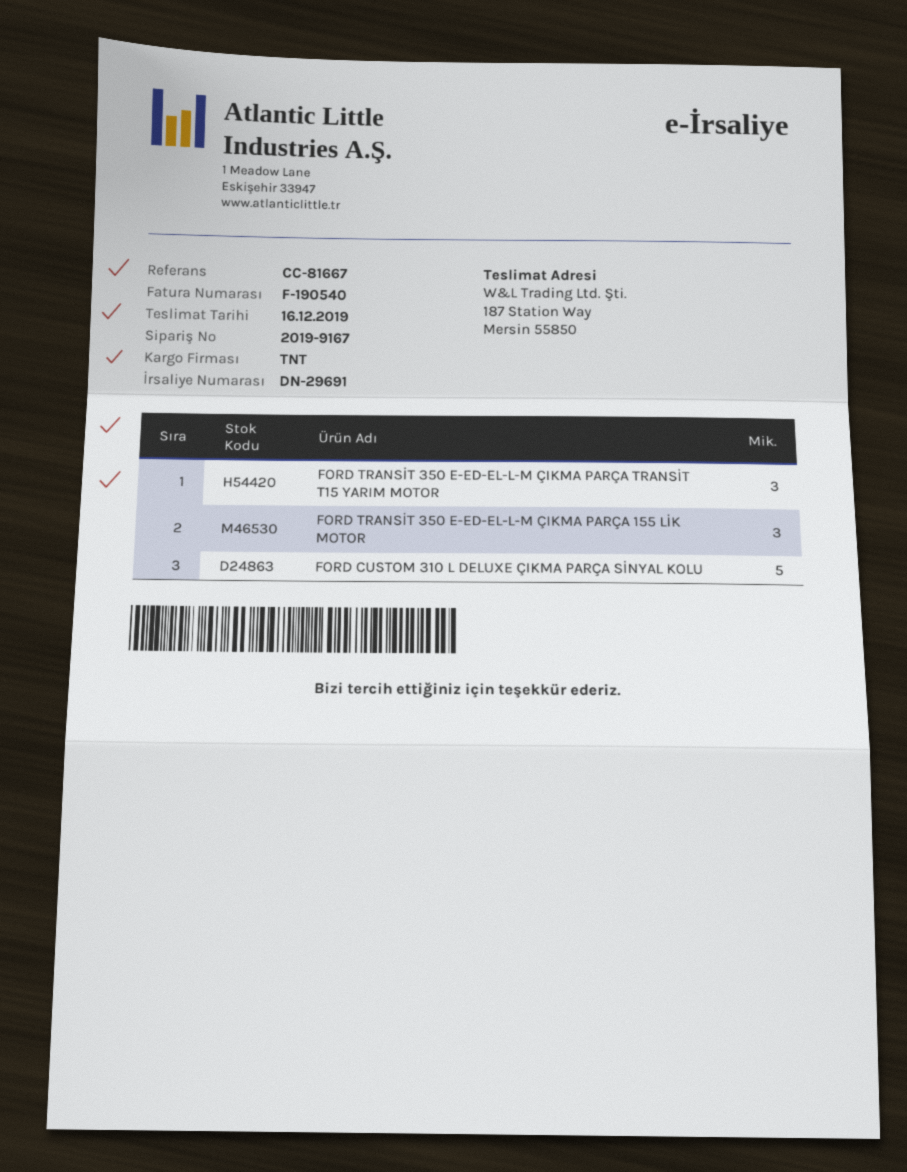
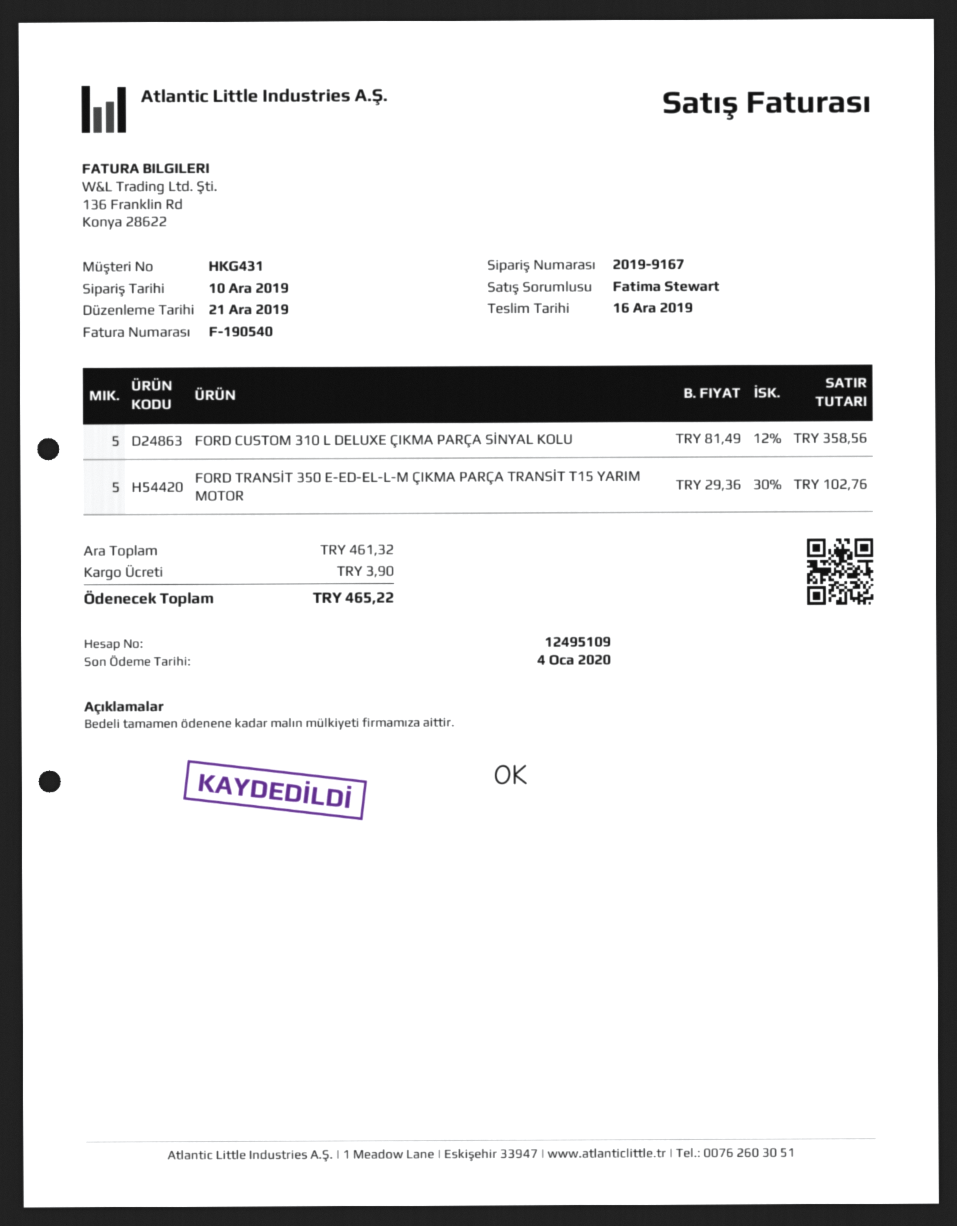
FORD TRANSİT 350 E-ED-EL-L-M ÇIKMA PARÇA TRANSİT T15 YARIM MOTOR: 3 -> 5
FORD TRANSİT 350 E-ED-EL-L-M ÇIKMA PARÇA 155 LİK MOTOR: 3 -> none

